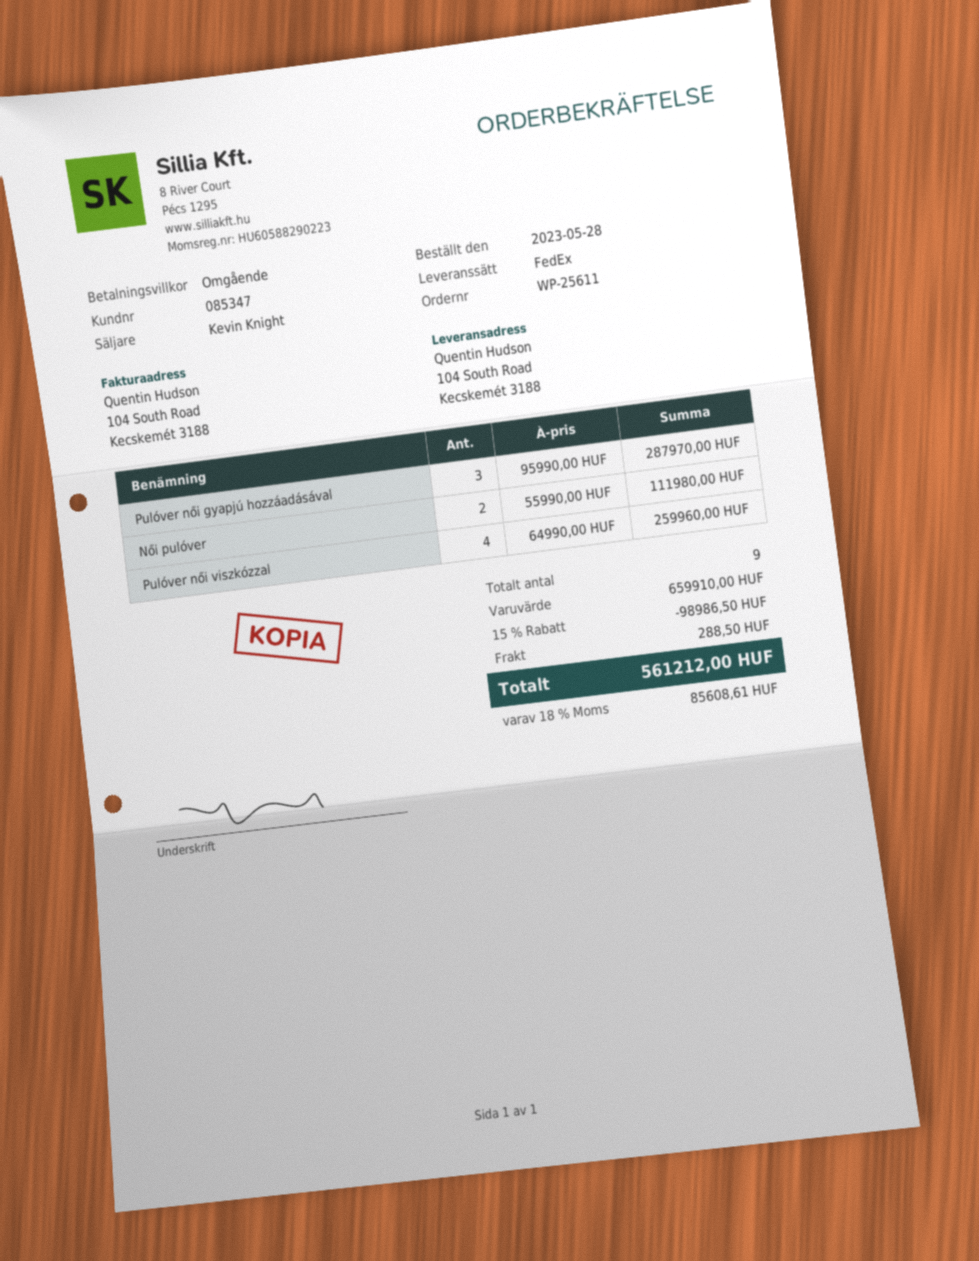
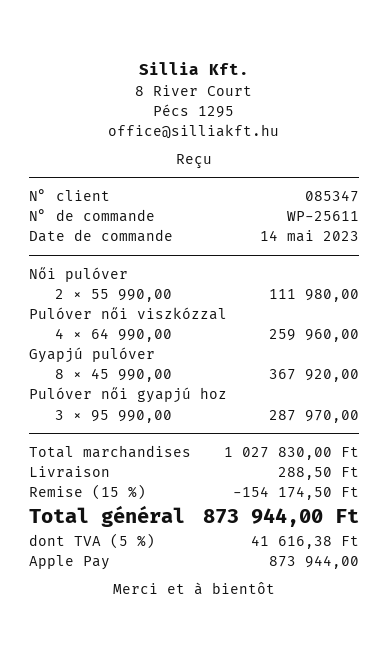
order date: 2023-05-28 -> 2023-05-14
Gyapjú pulóver: none -> 8 x 45990.00 = 367920.00
subtotal: 659910.00 -> 1027830.00
discount: 15% = 98986.50 -> 15% = 154174.50
tax: 18% = 85608.61 -> 5% = 41616.38
total: 561212.00 -> 873944.00

